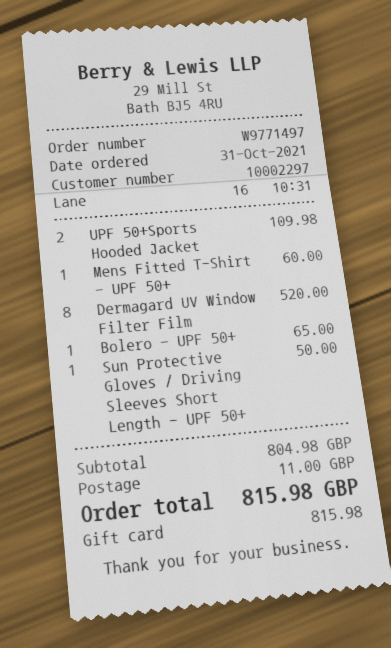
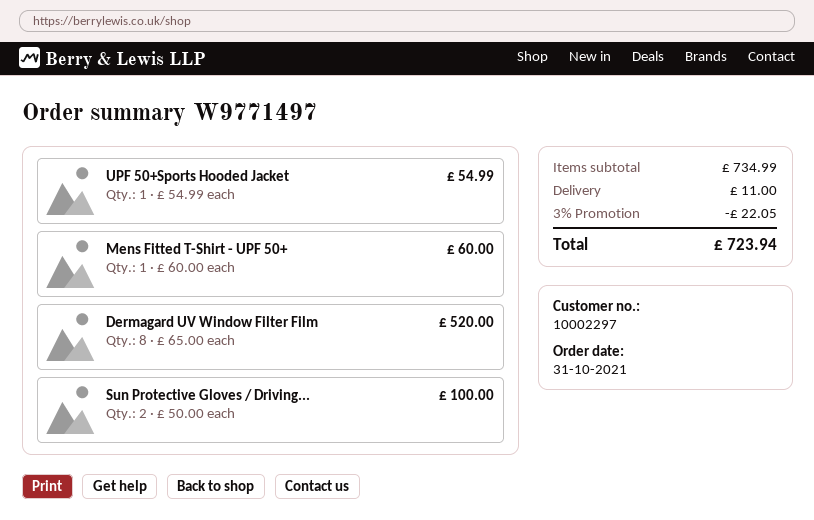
UPF 50+Sports Hooded Jacket: 2 for 109.98 -> 1 for 54.99
Bolero - UPF 50+: 1 for 65.00 -> none
Sun Protective Gloves / Driving Sleeves Short Length - UPF 50+: 1 for 50.00 -> 2 for 100.00
subtotal: 804.98 -> 734.99
discount: none -> 3% = 22.05
total: 815.98 -> 723.94

